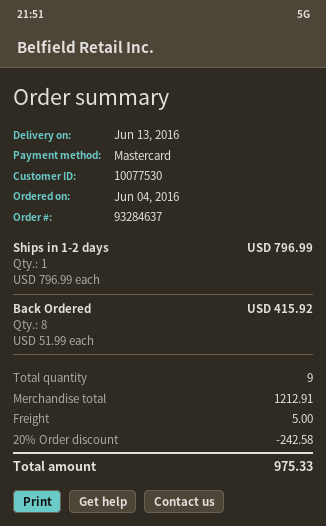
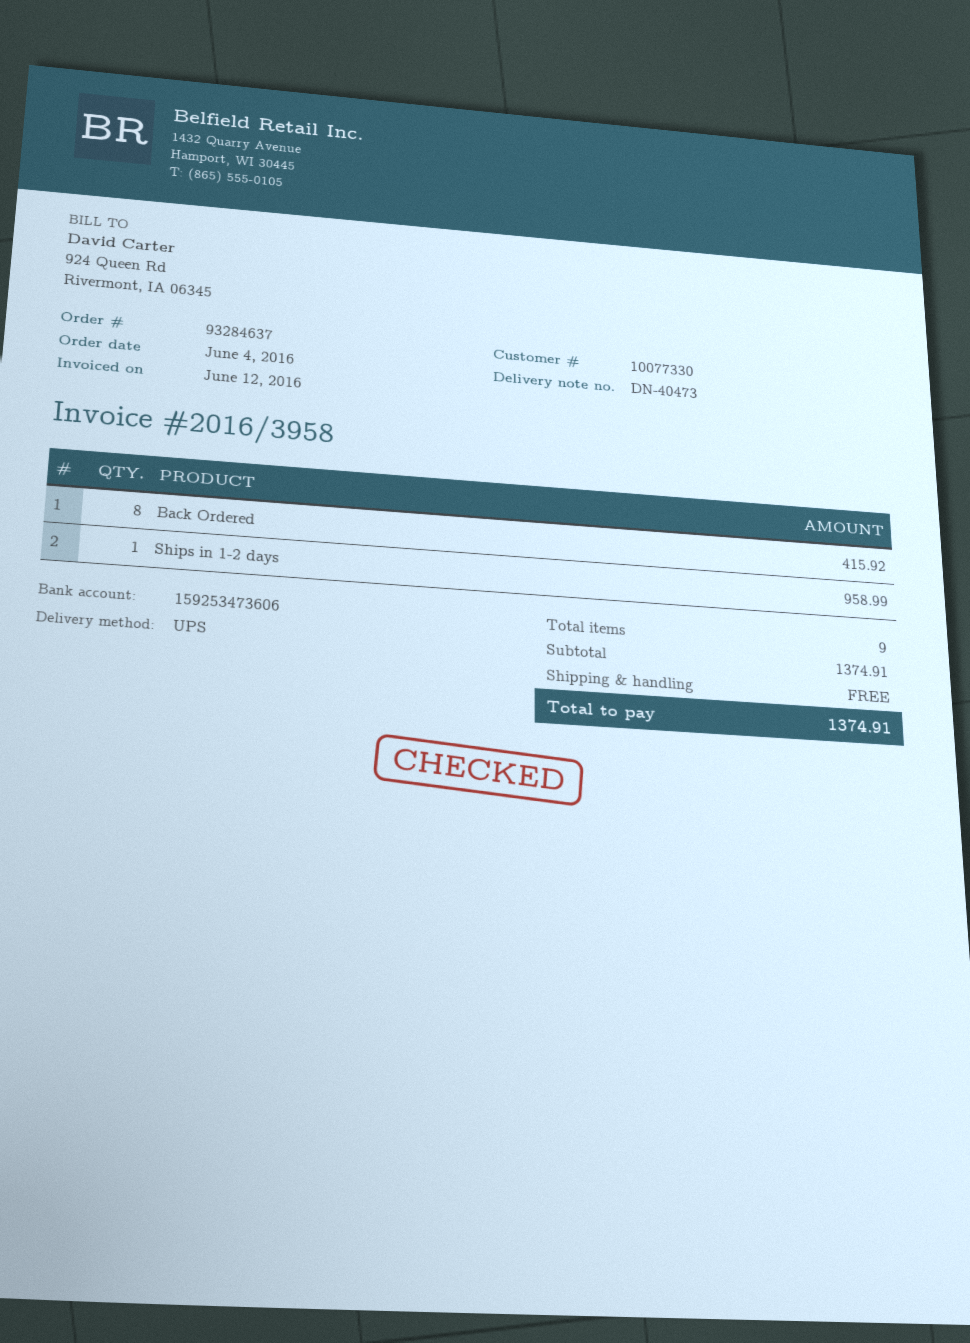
customer number: 10077530 -> 10077330
Ships in 1-2 days: 1 for 796.99 -> 1 for 958.99
subtotal: 1212.91 -> 1374.91
discount: 20% = 242.58 -> none
shipping: 5.00 -> 0.00
total: 975.33 -> 1374.91

